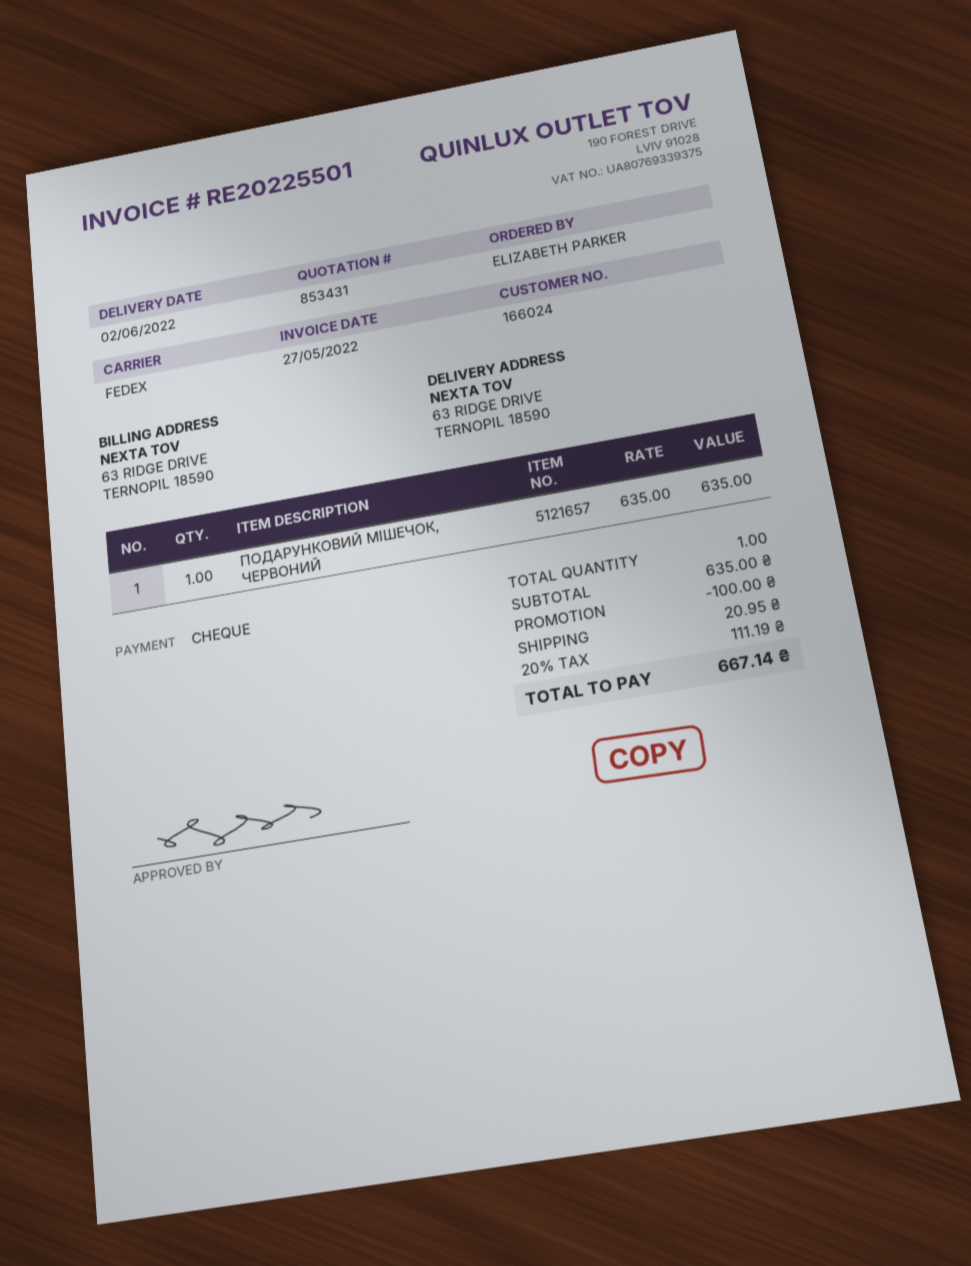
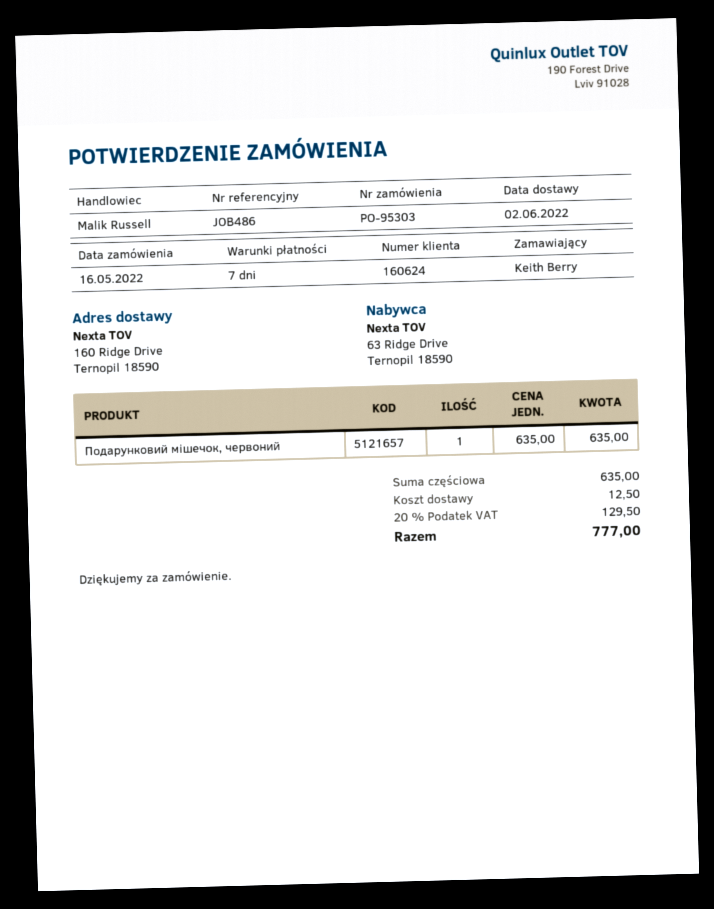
customer number: 166024 -> 160624
ordered by: ELIZABETH PARKER -> Keith Berry
ship to: 63 RIDGE DRIVE, TERNOPIL 18590 -> 160 Ridge Drive, Ternopil 18590
discount: 100.00 -> none
shipping: 20.95 -> 12.50
tax: 20% = 111.19 -> 20% = 129.50
total: 667.14 -> 777.00

